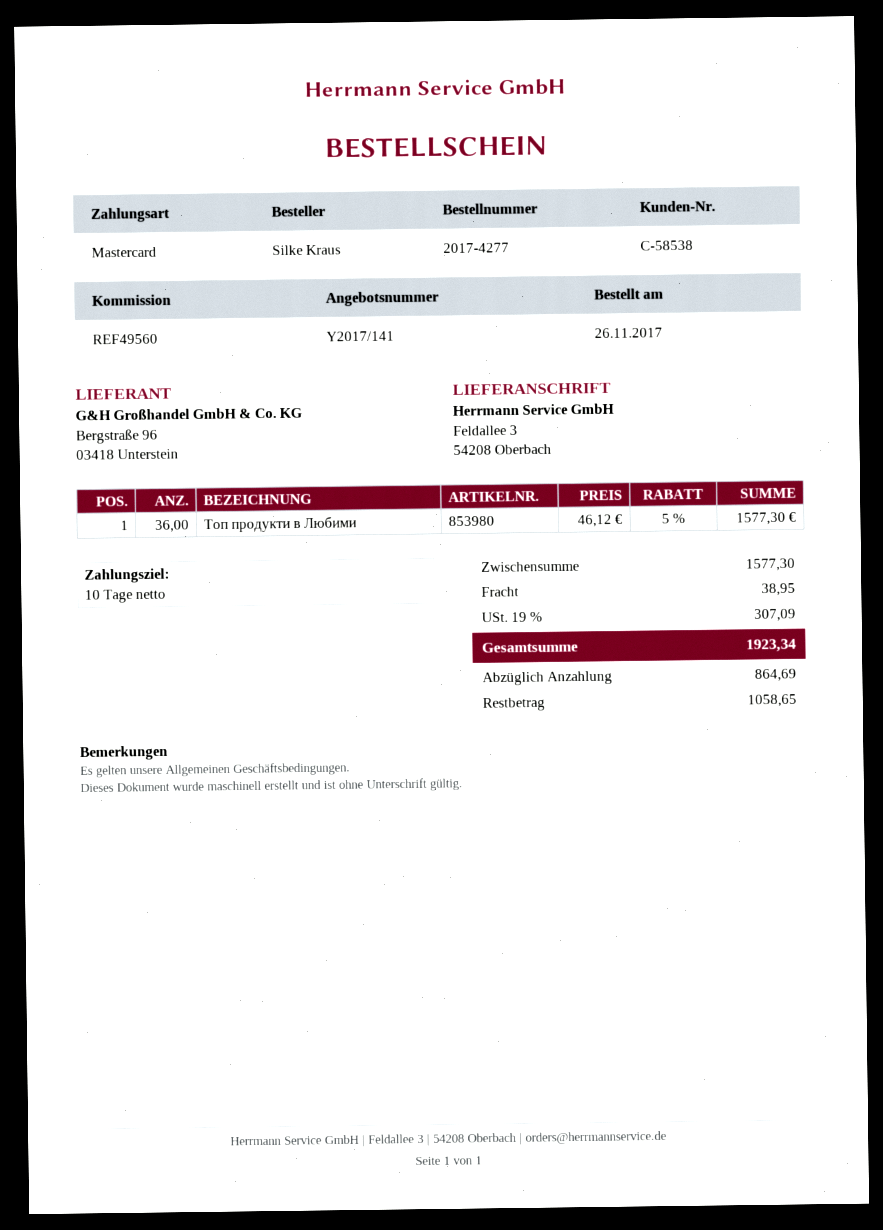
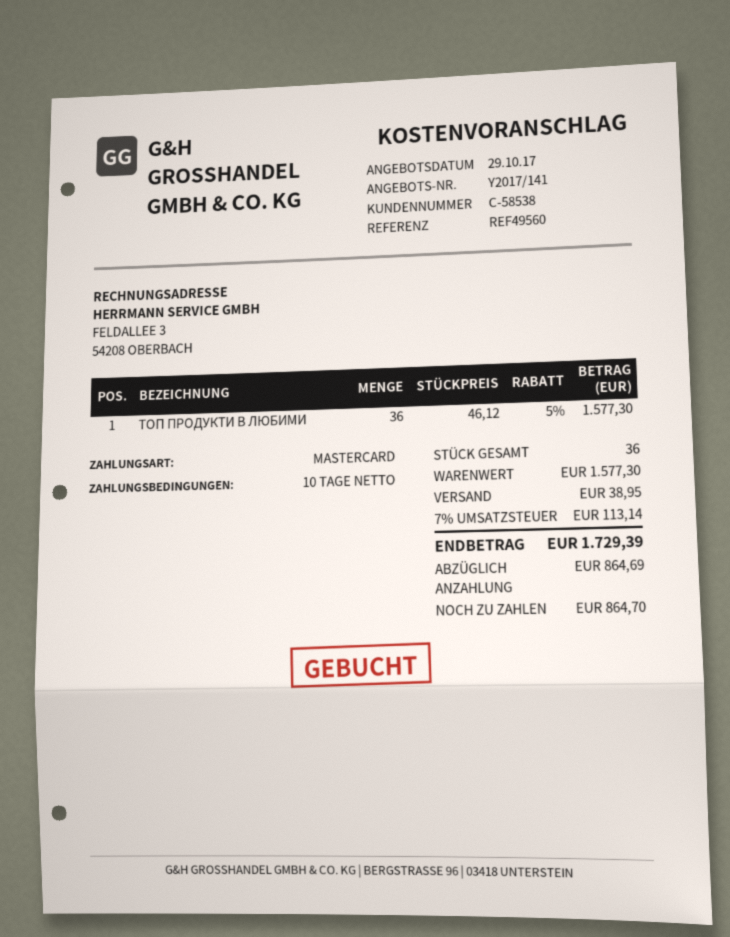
tax: 19% = 307.09 -> 7% = 113.14
total: 1923.34 -> 1729.39
balance: 1058.65 -> 864.70

